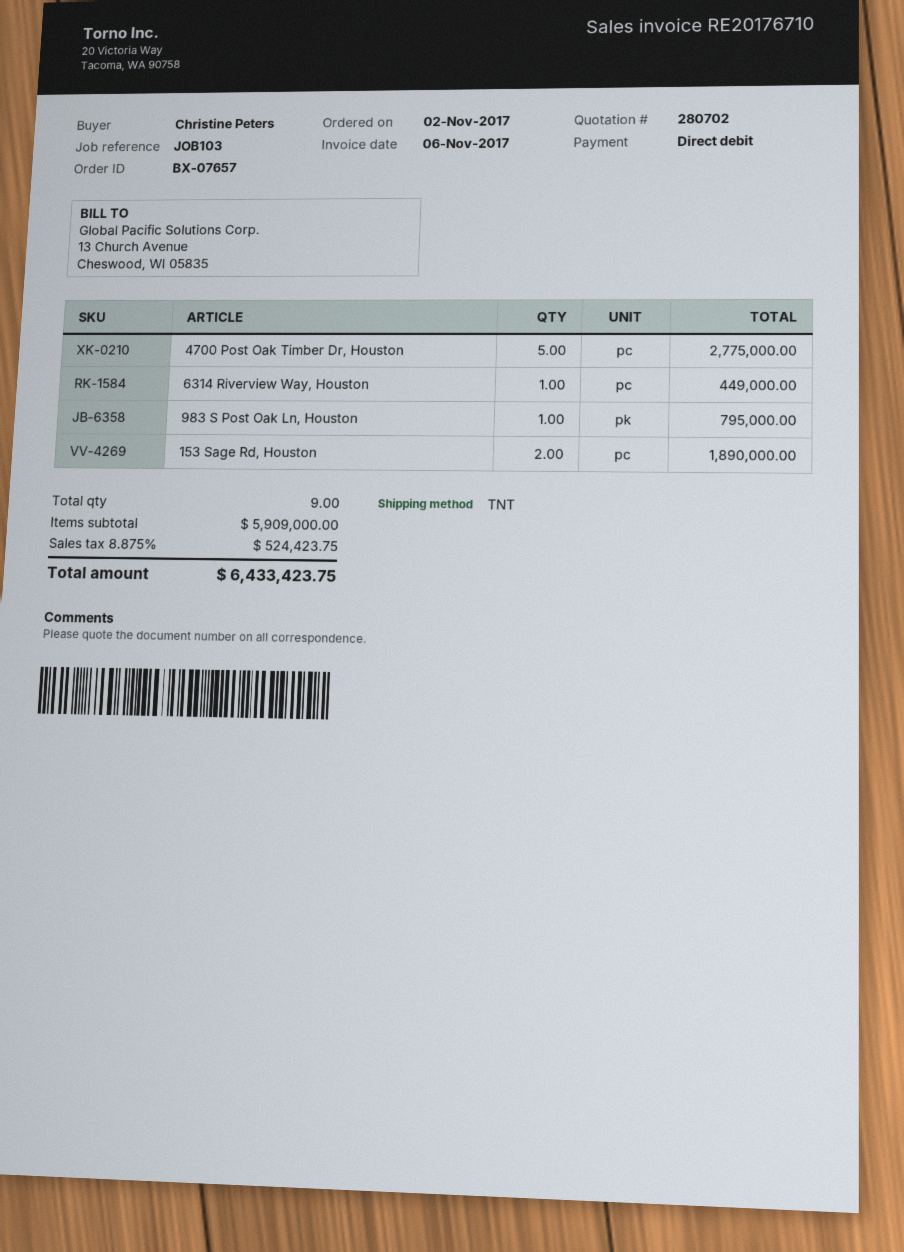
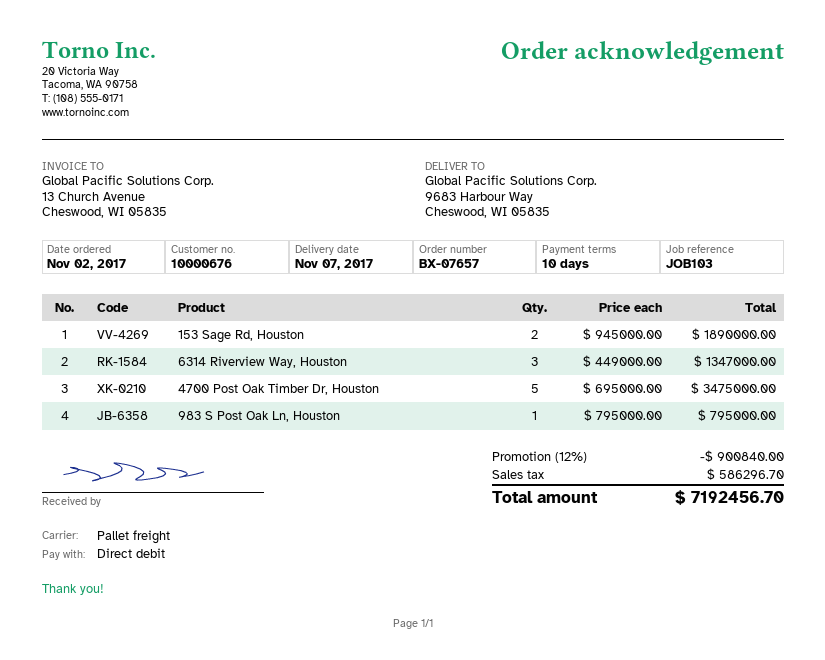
shipping method: TNT -> pallet freight
4700 Post Oak Timber Dr, Houston: 5 for 2775000.00 -> 5 for 3475000.00
6314 Riverview Way, Houston: 1 for 449000.00 -> 3 for 1347000.00
discount: none -> 12% = 900840.00
tax: 524423.75 -> 586296.70
total: 6433423.75 -> 7192456.70

